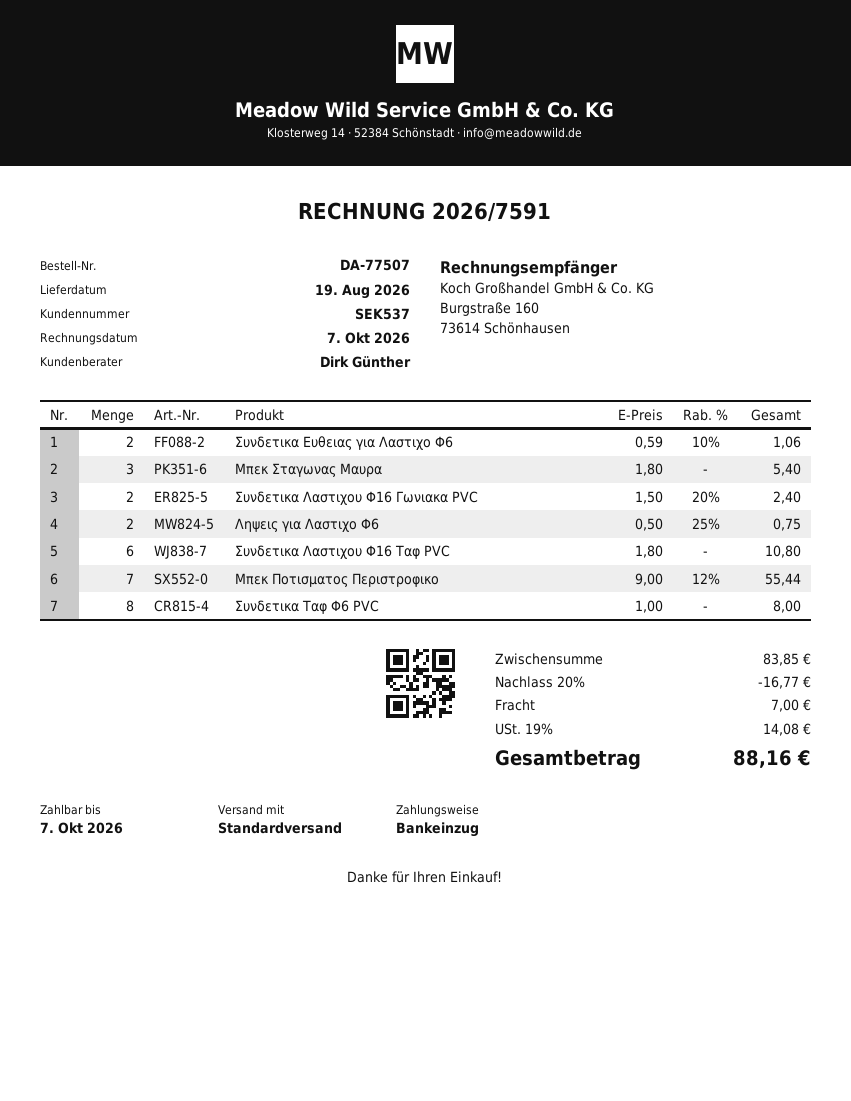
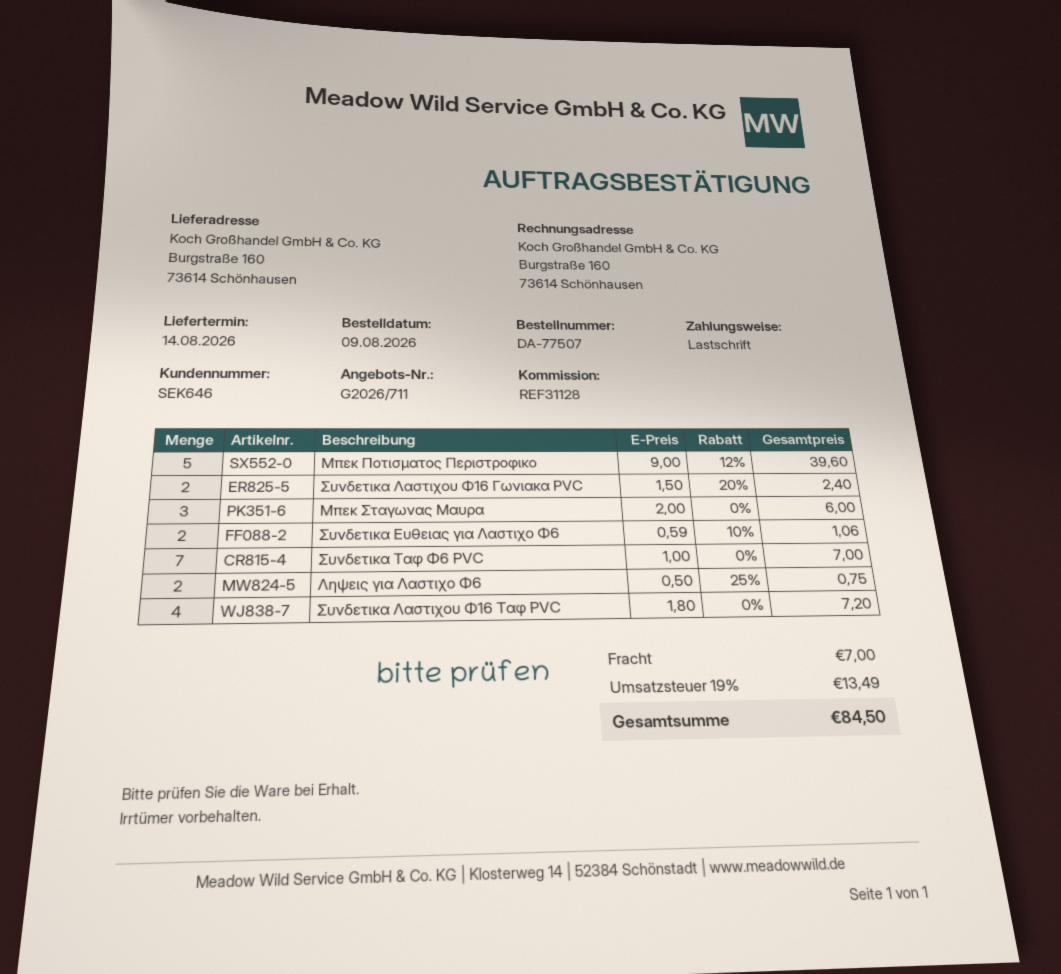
delivery date: 2026-08-19 -> 2026-08-14
customer number: SEK537 -> SEK646
Μπεκ Σταγωνας Μαυρα: 3 x 1.80 = 5.40 -> 3 x 2.00 = 6.00
Συνδετικα Λαστιχου Φ16 Ταφ PVC: 6 x 1.80 = 10.80 -> 4 x 1.80 = 7.20
Μπεκ Ποτισματος Περιστροφικο: 7 x 9.00 - 12% = 55.44 -> 5 x 9.00 - 12% = 39.60
Συνδετικα Ταφ Φ6 PVC: 8 x 1.00 = 8.00 -> 7 x 1.00 = 7.00
discount: 20% = 16.77 -> none
tax: 19% = 14.08 -> 19% = 13.49
total: 88.16 -> 84.50

